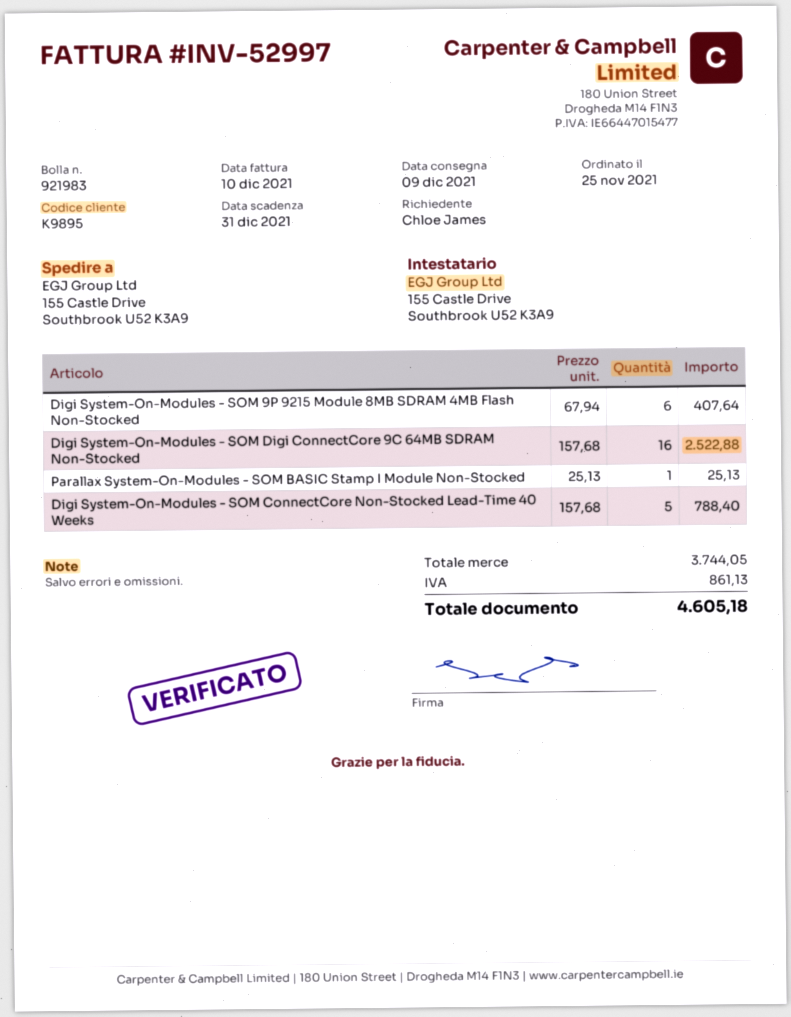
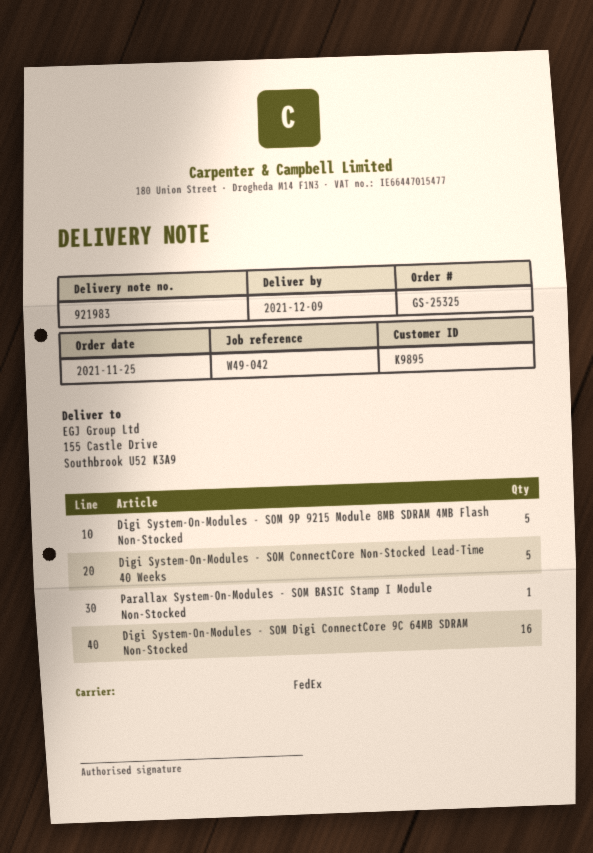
Digi System-On-Modules - SOM 9P 9215 Module 8MB SDRAM 4MB Flash Non-Stocked: 6 -> 5

